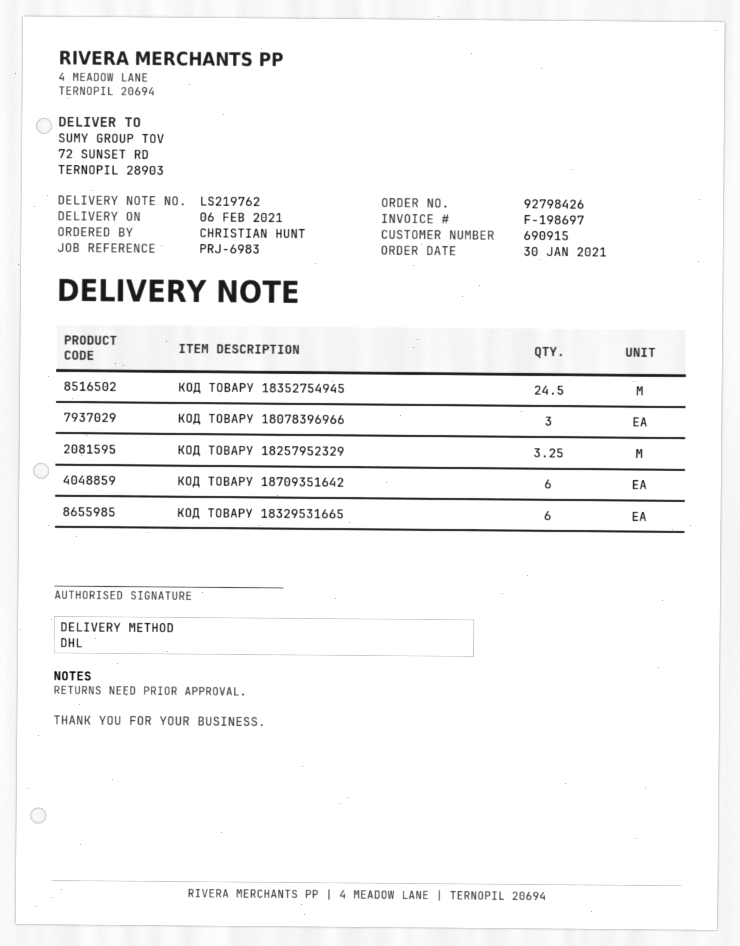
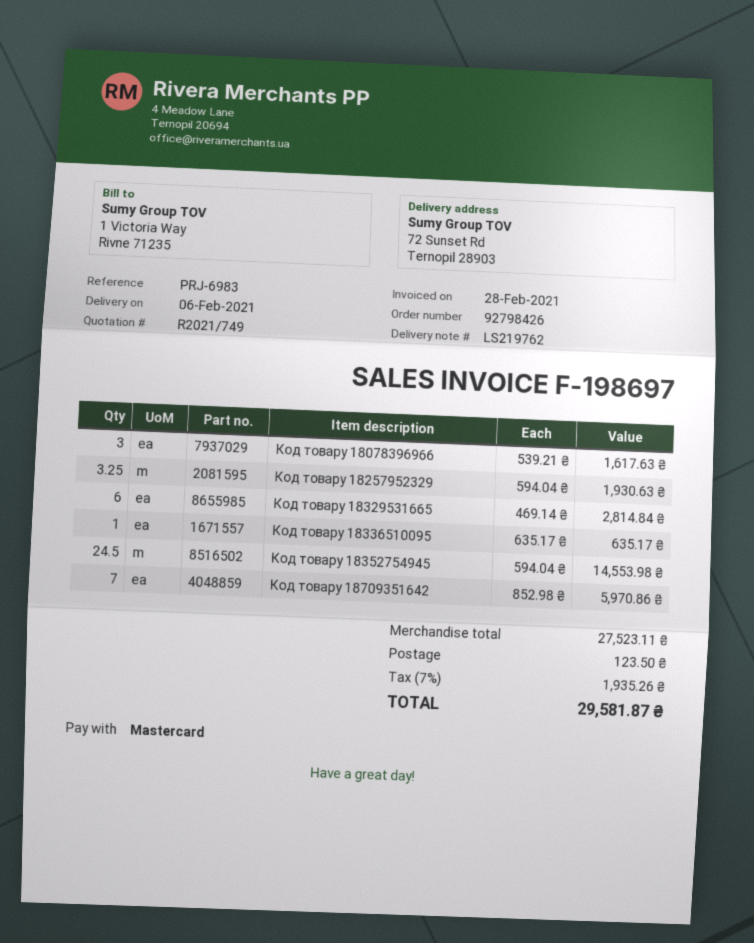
КОД ТОВАРУ 18709351642: 6 -> 7
Код товару 18336510095: none -> 1

